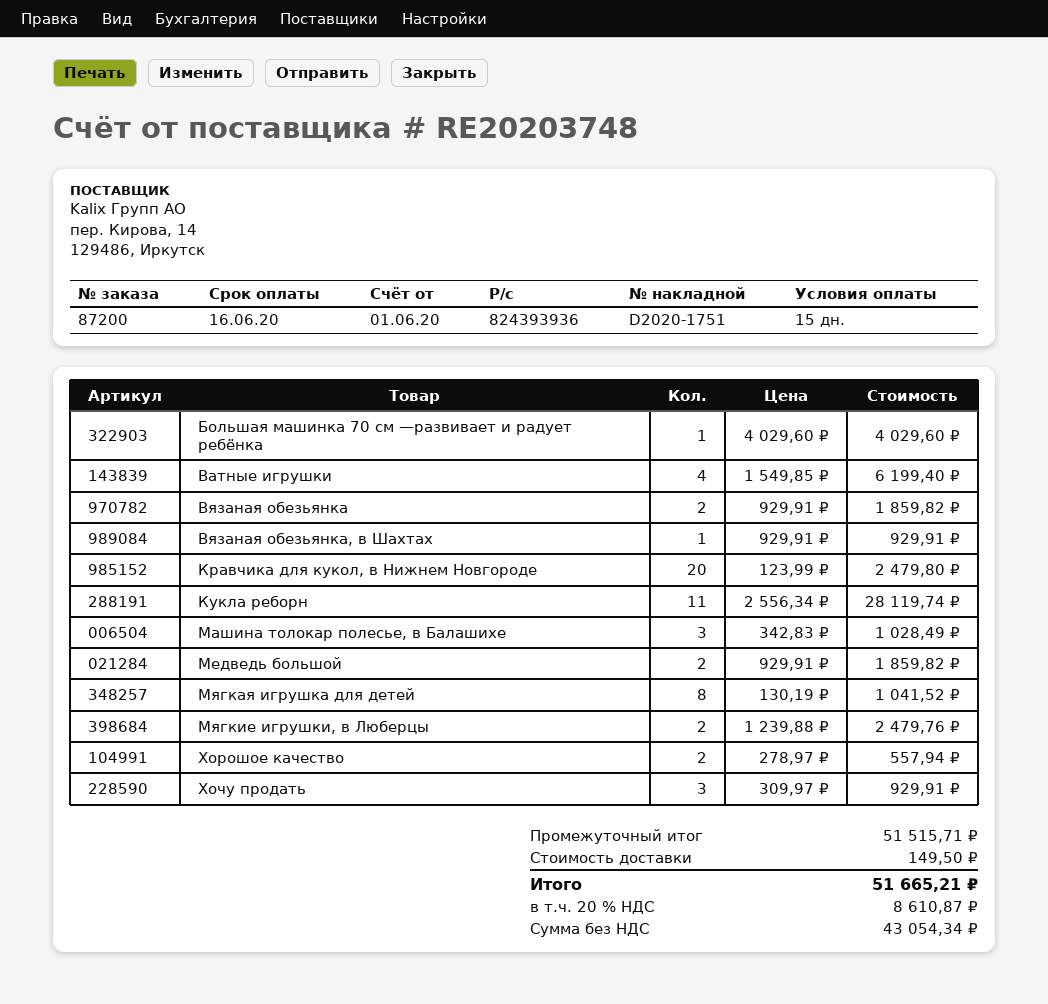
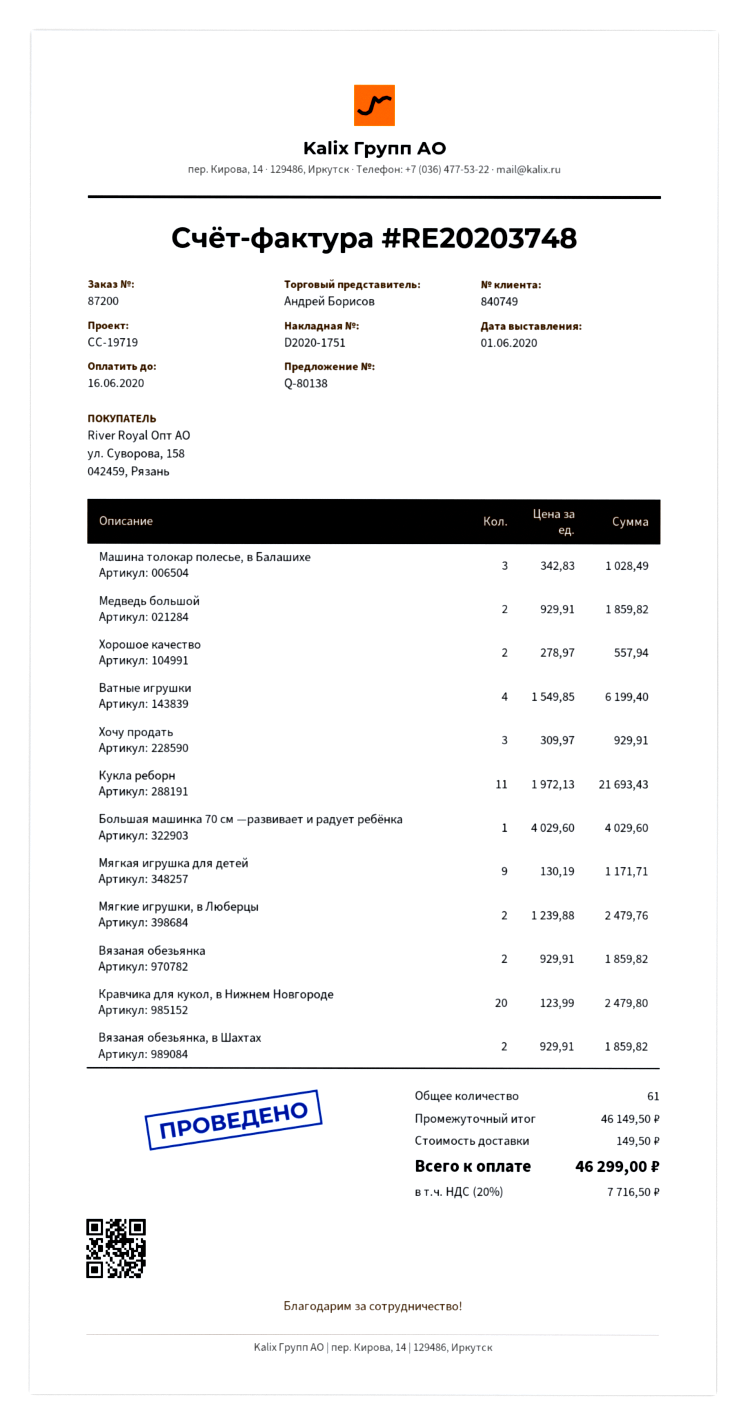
Вязаная обезьянка, в Шахтах: 1 x 929.91 = 929.91 -> 2 x 929.91 = 1859.82
Кукла реборн: 11 x 2556.34 = 28119.74 -> 11 x 1972.13 = 21693.43
Мягкая игрушка для детей: 8 x 130.19 = 1041.52 -> 9 x 130.19 = 1171.71
subtotal: 51515.71 -> 46149.50
tax: 20% = 8610.87 -> 20% = 7716.50
total: 51665.21 -> 46299.00

